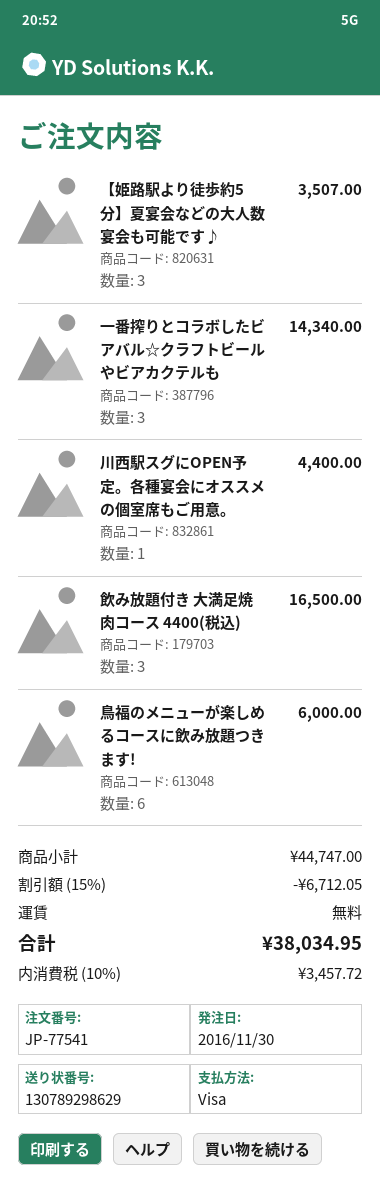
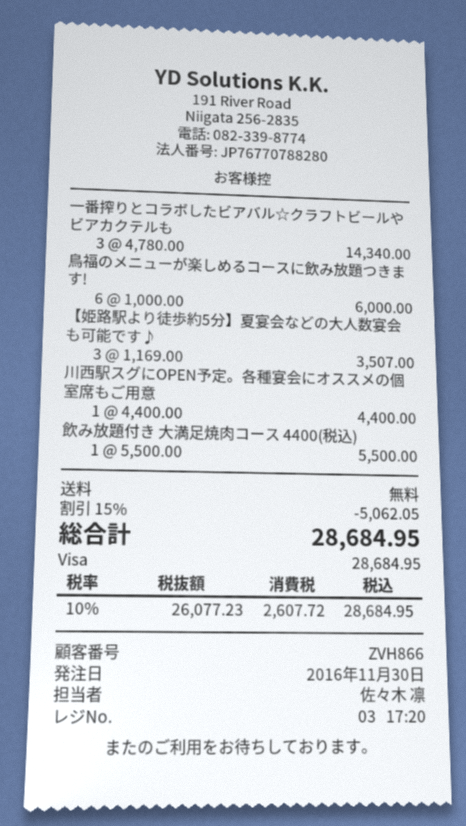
飲み放題付き 大満足焼肉コース 4400(税込): 3 for 16500.00 -> 1 for 5500.00
discount: 15% = 6712.05 -> 15% = 5062.05
tax: 10% = 3457.72 -> 10% = 2607.72
total: 38034.95 -> 28684.95

